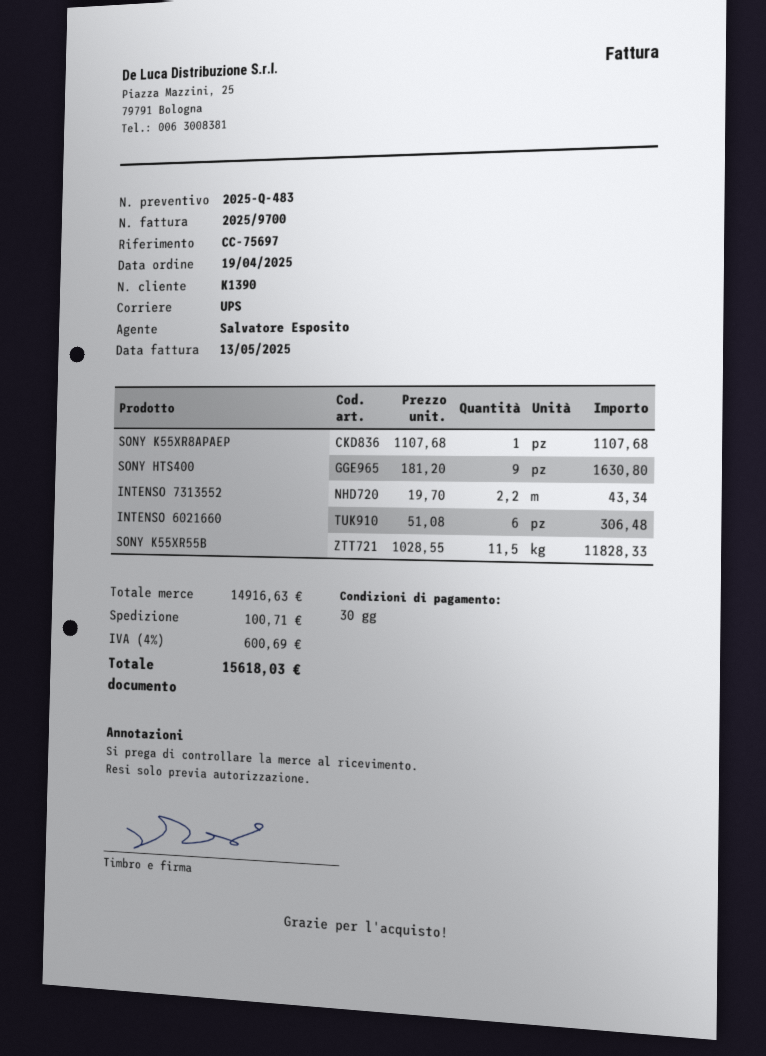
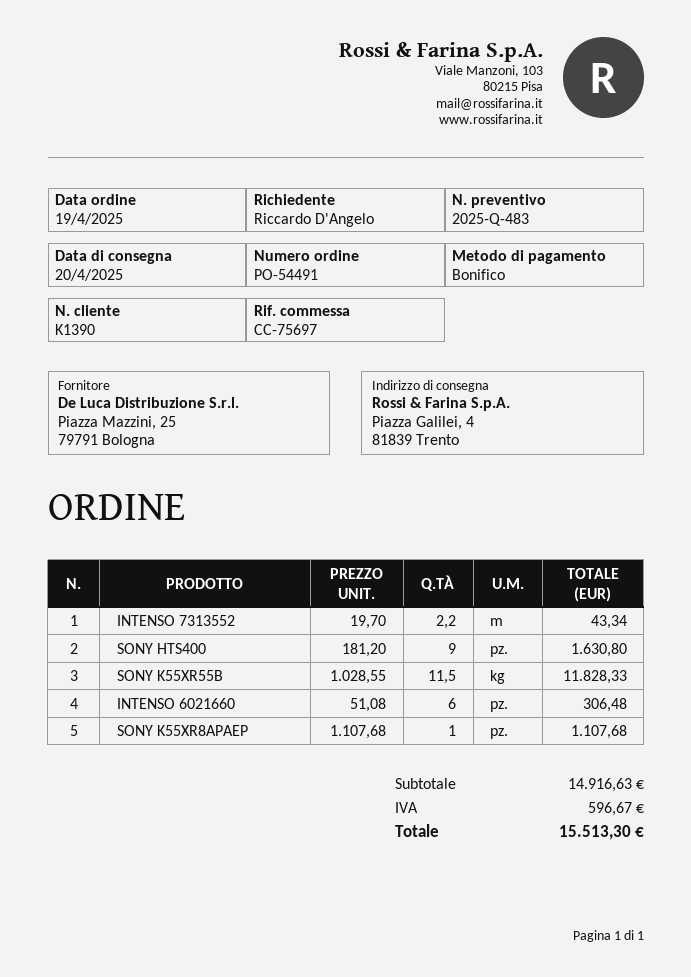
shipping: 100.71 -> none
tax: 600.69 -> 596.67
total: 15618.03 -> 15513.30

